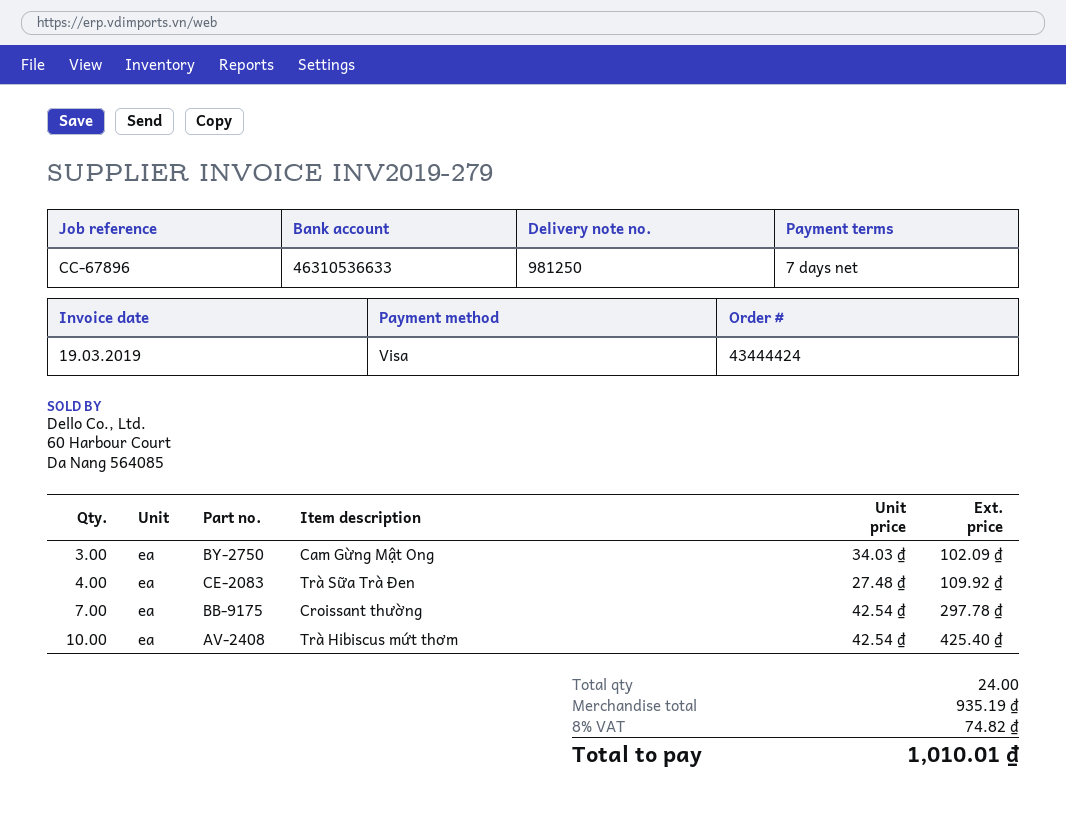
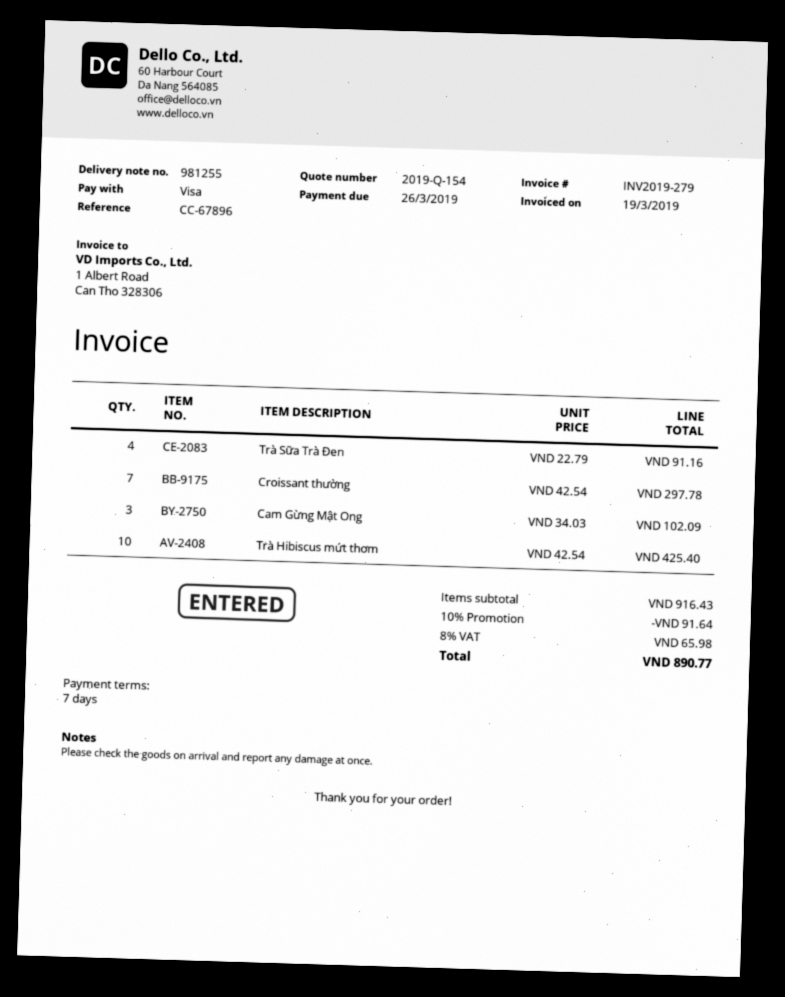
delivery note number: 981250 -> 981255
Trà Sữa Trà Đen: 4 x 27.48 = 109.92 -> 4 x 22.79 = 91.16
subtotal: 935.19 -> 916.43
discount: none -> 10% = 91.64
tax: 8% = 74.82 -> 8% = 65.98
total: 1010.01 -> 890.77

